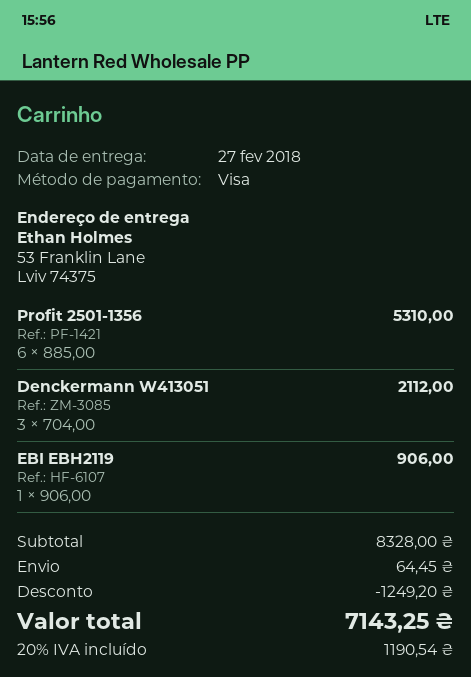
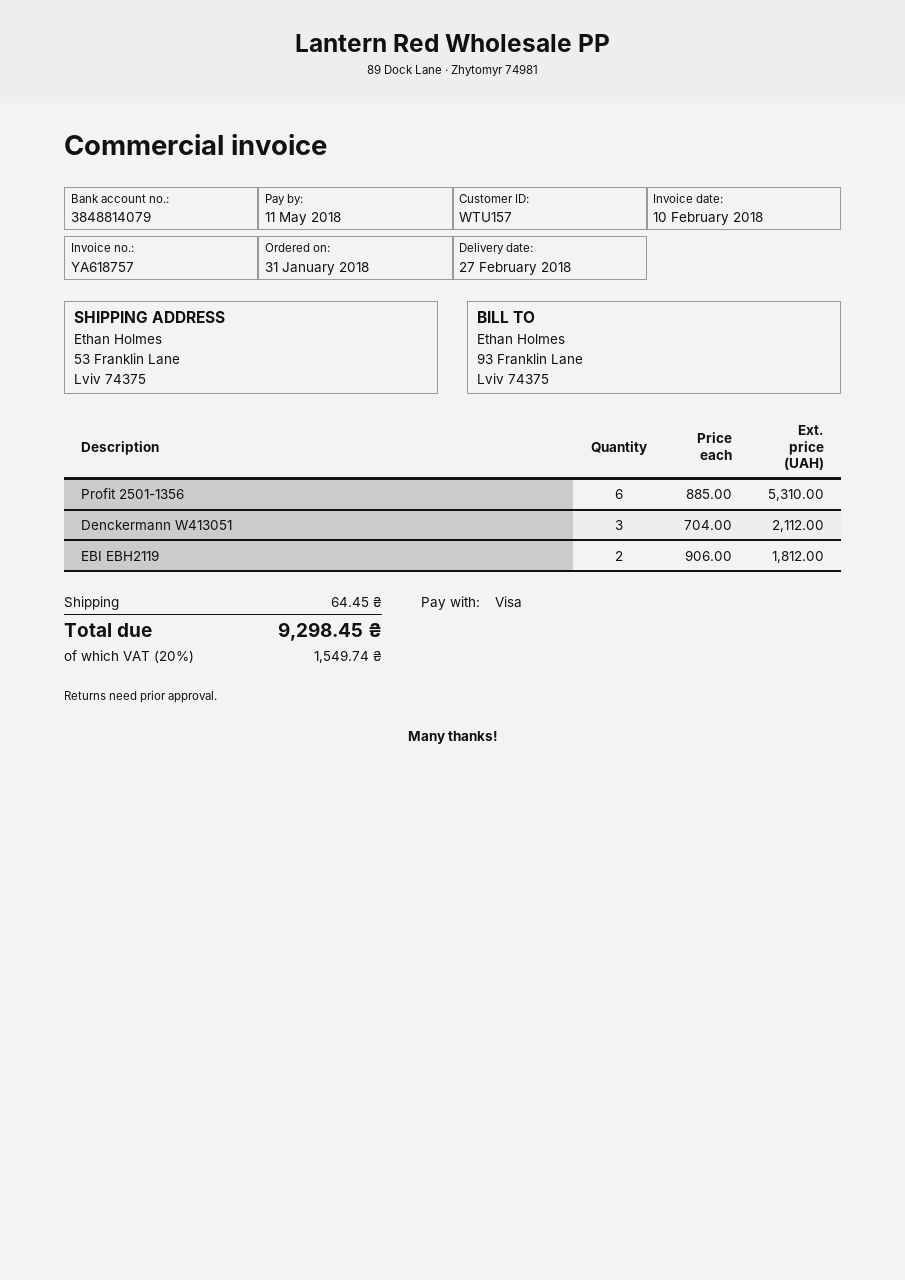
EBI EBH2119: 1 x 906.00 = 906.00 -> 2 x 906.00 = 1812.00
discount: 1249.20 -> none
tax: 20% = 1190.54 -> 20% = 1549.74
total: 7143.25 -> 9298.45

